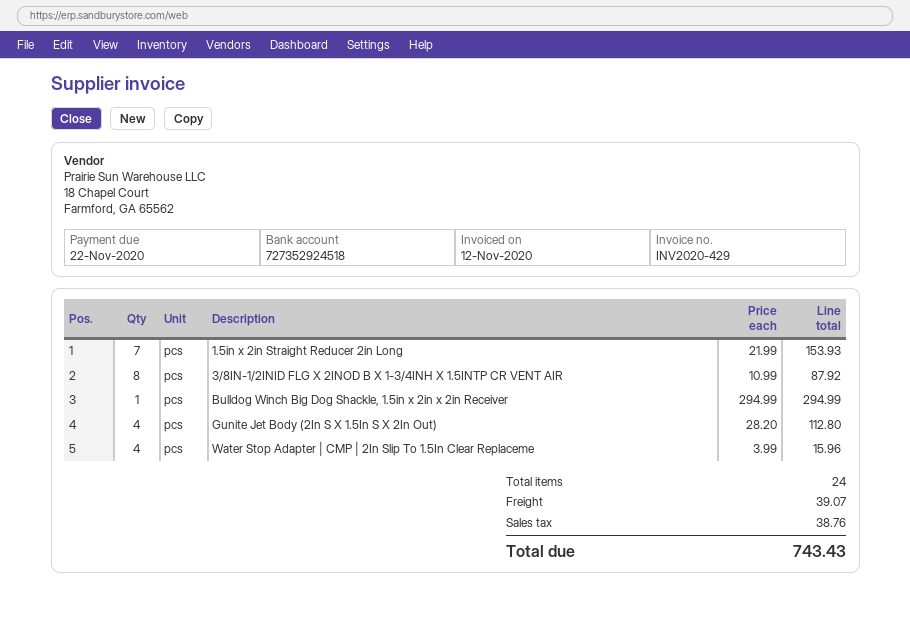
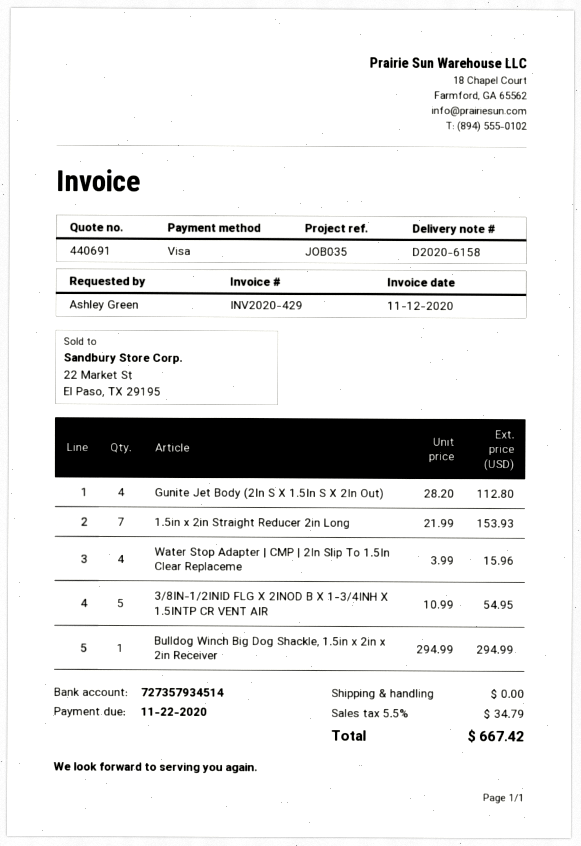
bank account: 727352924518 -> 727357934514
3/8IN-1/2INID FLG X 2INOD B X 1-3/4INH X 1.5INTP CR VENT AIR: 8 x 10.99 = 87.92 -> 5 x 10.99 = 54.95
shipping: 39.07 -> 0.00
tax: 38.76 -> 34.79
total: 743.43 -> 667.42

